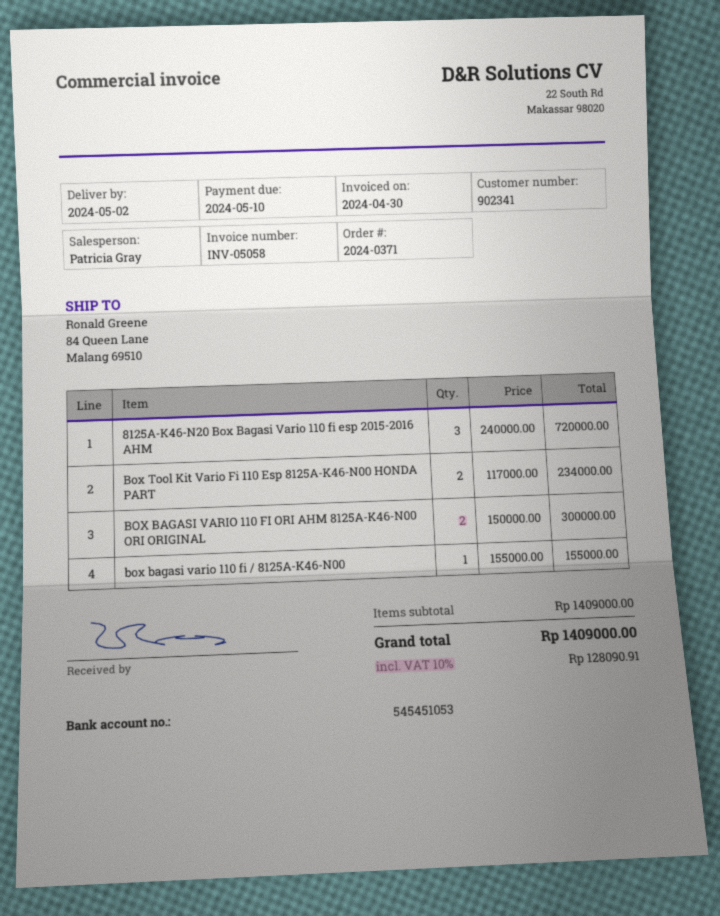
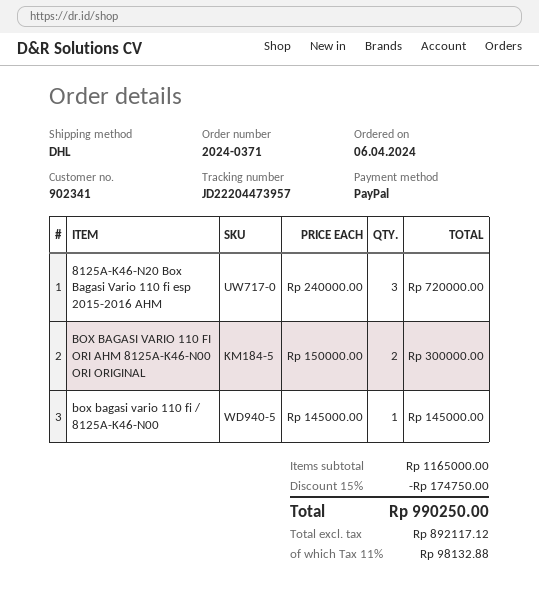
Box Tool Kit Vario Fi 110 Esp 8125A-K46-N00 HONDA PART: 2 x 117000.00 = 234000.00 -> none
box bagasi vario 110 fi / 8125A-K46-N00: 1 x 155000.00 = 155000.00 -> 1 x 145000.00 = 145000.00
subtotal: 1409000.00 -> 1165000.00
discount: none -> 15% = 174750.00
tax: 10% = 128090.91 -> 11% = 98132.88
total: 1409000.00 -> 990250.00

